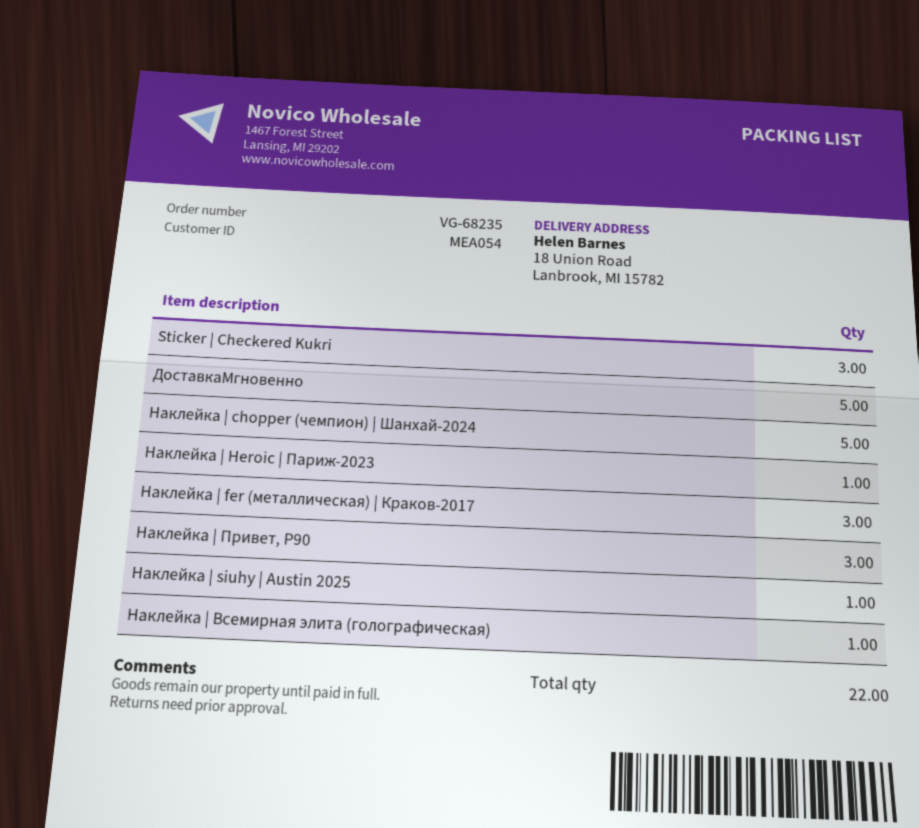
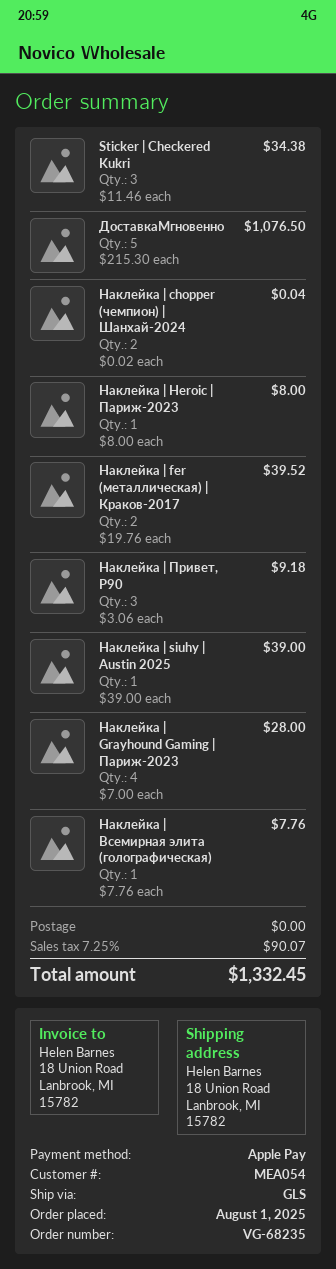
Наклейка | chopper (чемпион) | Шанхай-2024: 5 -> 2
Наклейка | fer (металлическая) | Краков-2017: 3 -> 2
Наклейка | Grayhound Gaming | Париж-2023: none -> 4

